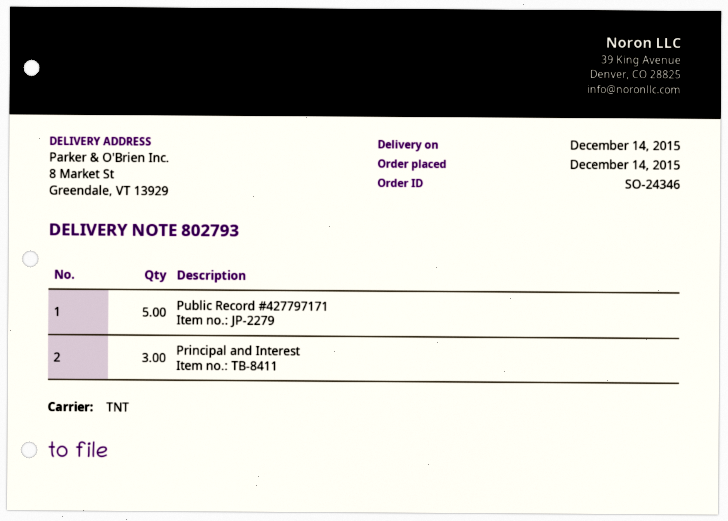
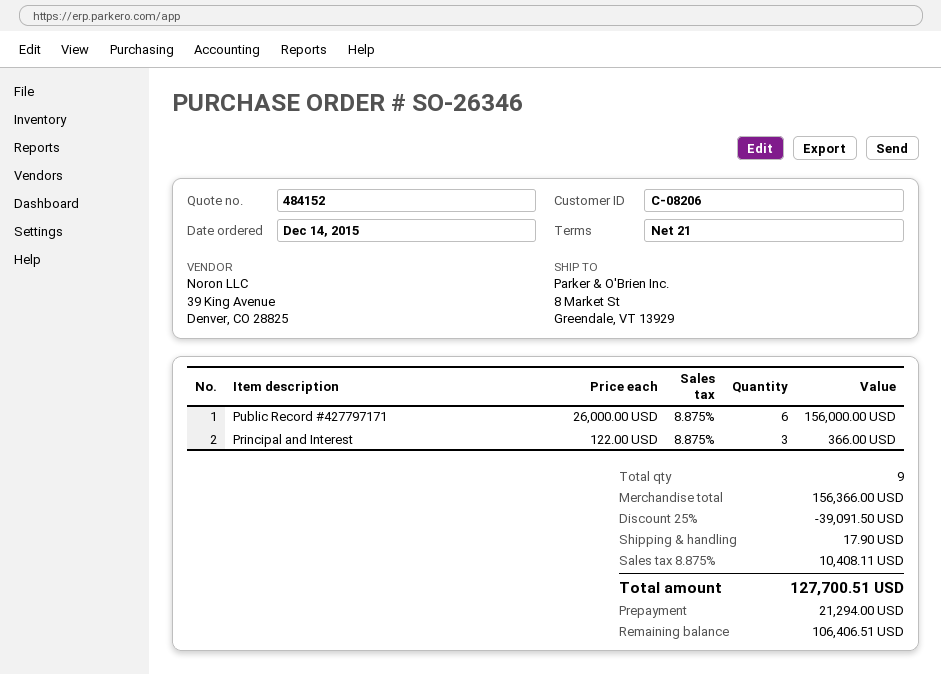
order number: SO-24346 -> SO-26346
Public Record #427797171: 5 -> 6

